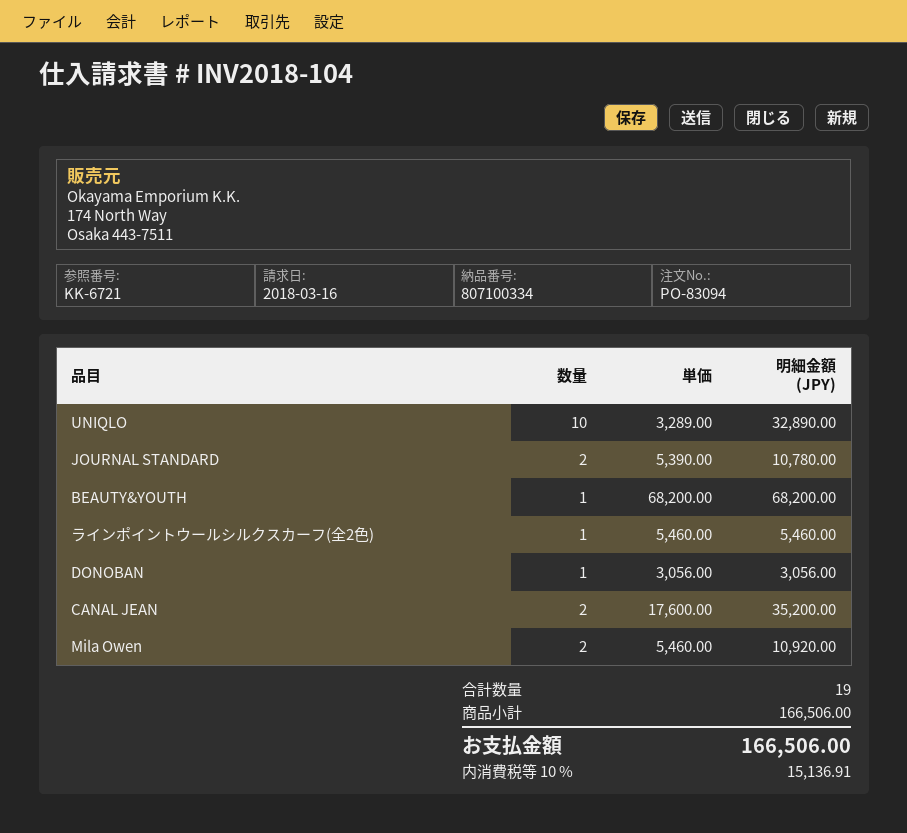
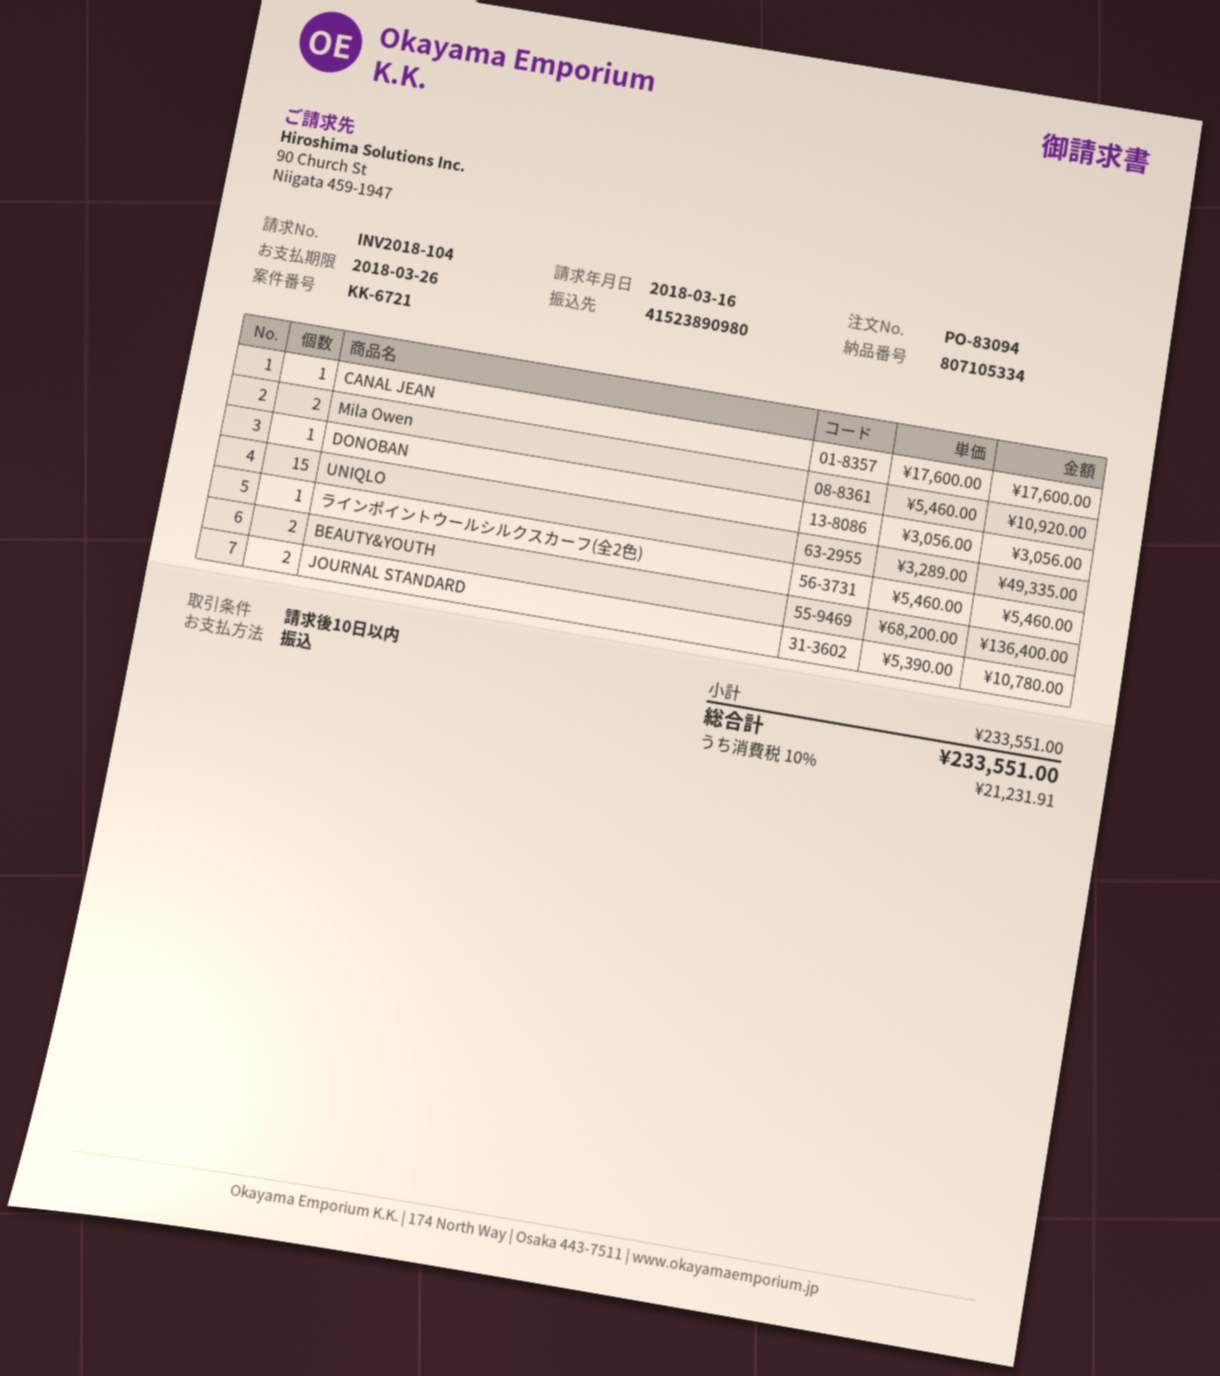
delivery note number: 807100334 -> 807105334
UNIQLO: 10 x 3289.00 = 32890.00 -> 15 x 3289.00 = 49335.00
BEAUTY&YOUTH: 1 x 68200.00 = 68200.00 -> 2 x 68200.00 = 136400.00
CANAL JEAN: 2 x 17600.00 = 35200.00 -> 1 x 17600.00 = 17600.00
subtotal: 166506.00 -> 233551.00
tax: 10% = 15136.91 -> 10% = 21231.91
total: 166506.00 -> 233551.00

